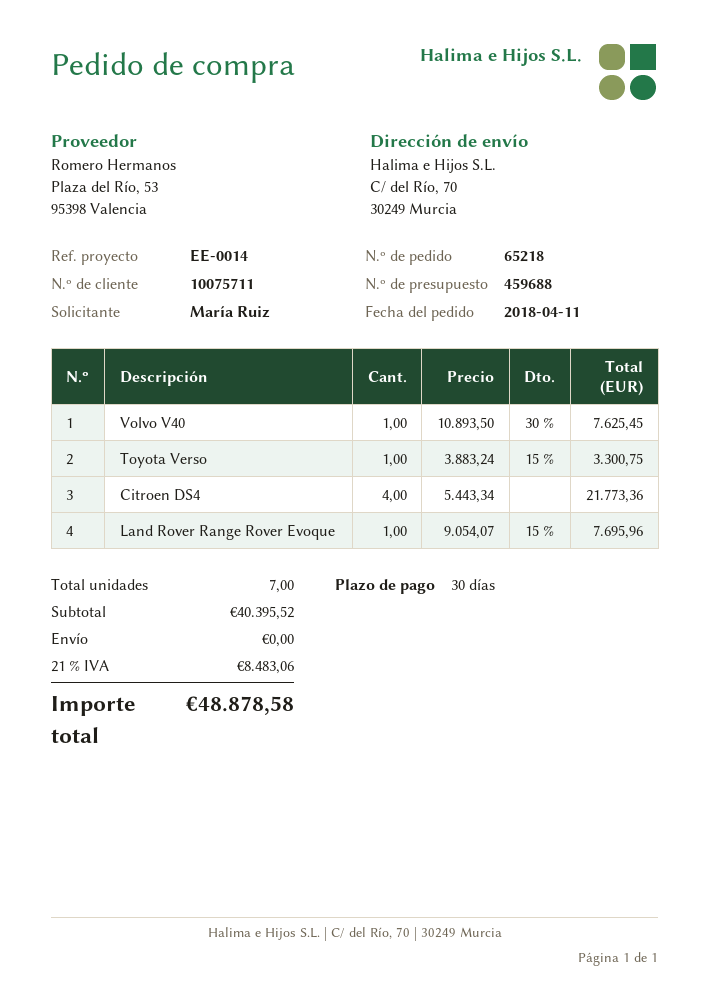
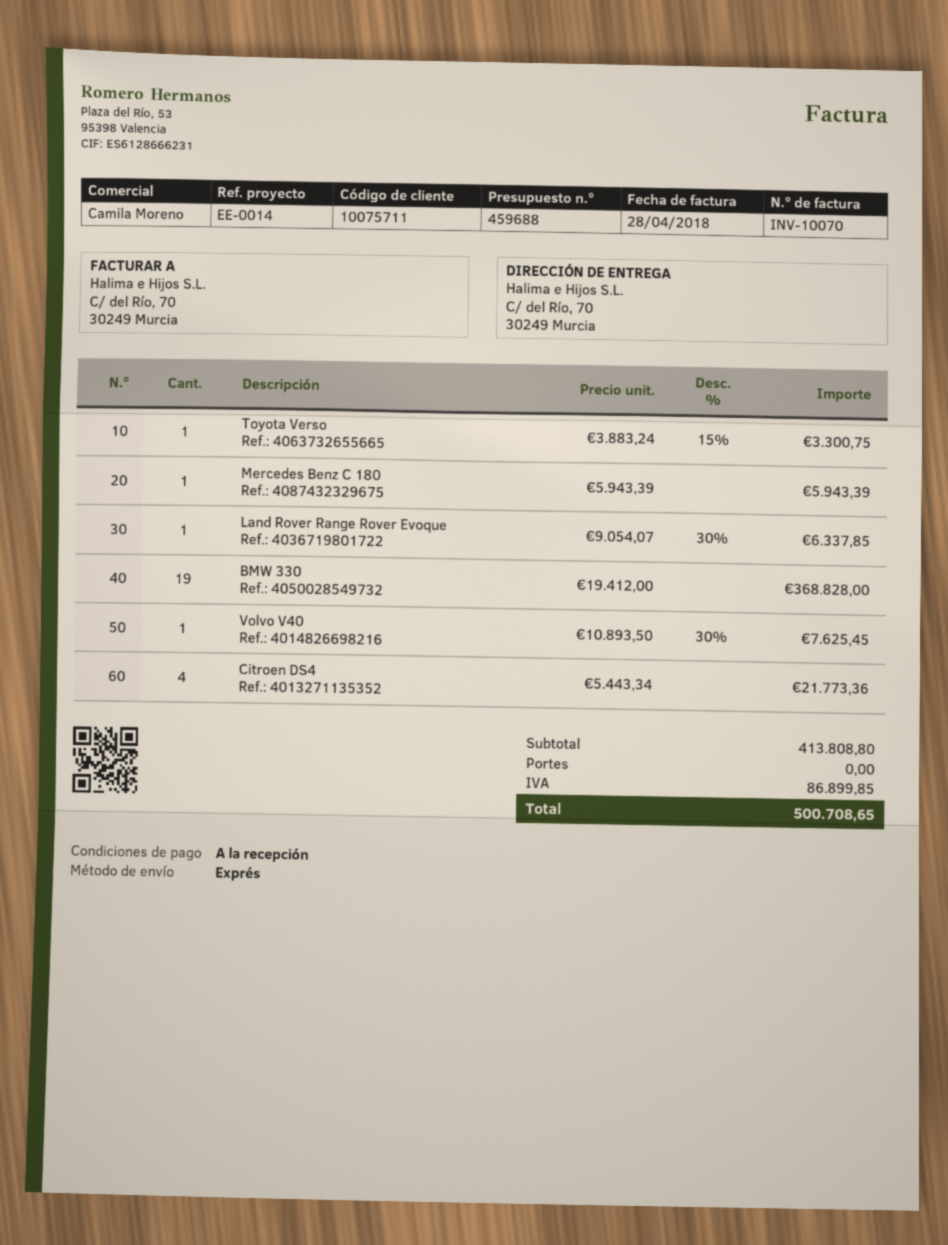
payment terms: 30 days -> on receipt
Land Rover Range Rover Evoque: 1 x 9054.07 - 15% = 7695.96 -> 1 x 9054.07 - 30% = 6337.85
Mercedes Benz C 180: none -> 1 x 5943.39 = 5943.39
BMW 330: none -> 19 x 19412.00 = 368828.00
subtotal: 40395.52 -> 413808.80
tax: 8483.06 -> 86899.85
total: 48878.58 -> 500708.65

